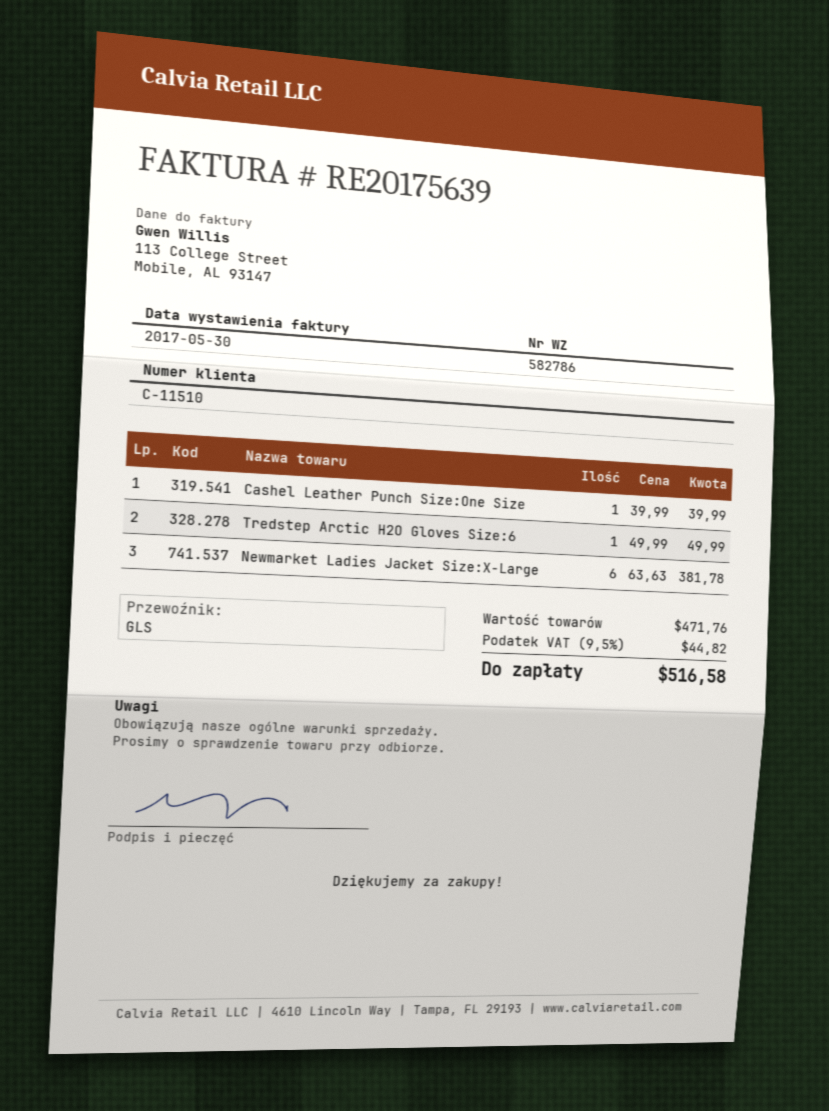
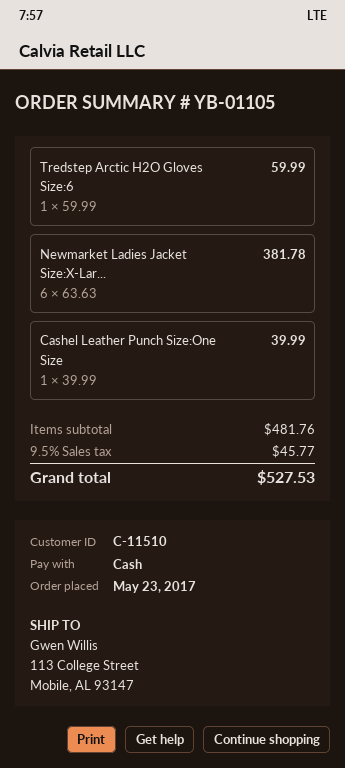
Tredstep Arctic H2O Gloves Size:6: 1 x 49.99 = 49.99 -> 1 x 59.99 = 59.99
subtotal: 471.76 -> 481.76
tax: 9.5% = 44.82 -> 9.5% = 45.77
total: 516.58 -> 527.53

